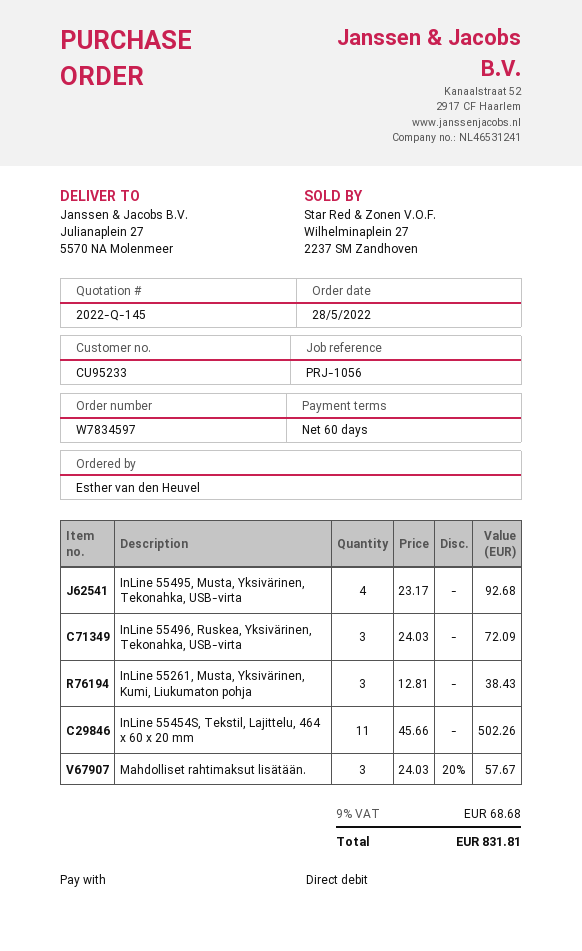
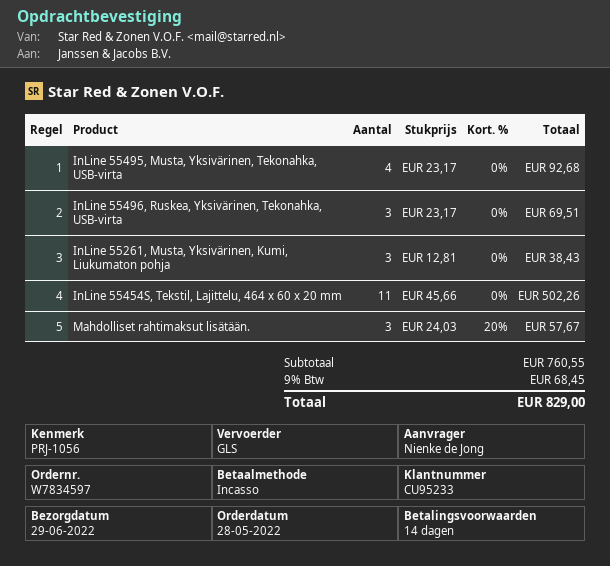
payment terms: 60 days -> 14 days
ordered by: Esther van den Heuvel -> Nienke de Jong
InLine 55496, Ruskea, Yksivärinen, Tekonahka, USB-virta: 3 x 24.03 = 72.09 -> 3 x 23.17 = 69.51
tax: 9% = 68.68 -> 9% = 68.45
total: 831.81 -> 829.00

